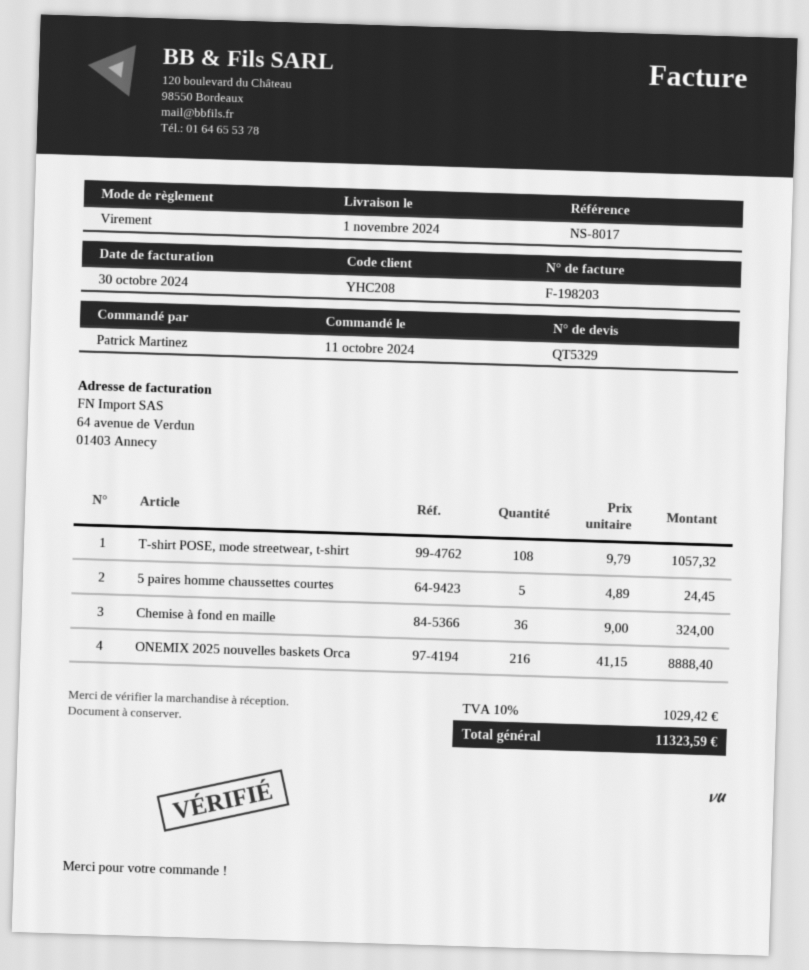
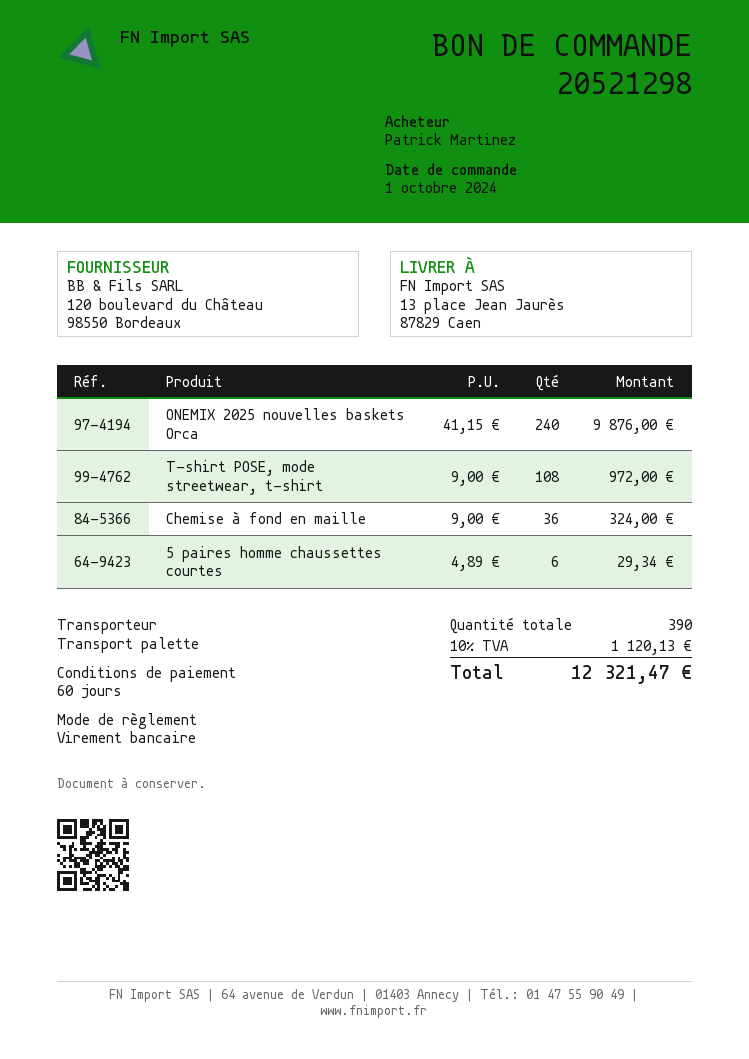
order date: 2024-10-11 -> 2024-10-01
T-shirt POSE, mode streetwear, t-shirt: 108 x 9.79 = 1057.32 -> 108 x 9.00 = 972.00
5 paires homme chaussettes courtes: 5 x 4.89 = 24.45 -> 6 x 4.89 = 29.34
ONEMIX 2025 nouvelles baskets Orca: 216 x 41.15 = 8888.40 -> 240 x 41.15 = 9876.00
tax: 10% = 1029.42 -> 10% = 1120.13
total: 11323.59 -> 12321.47

